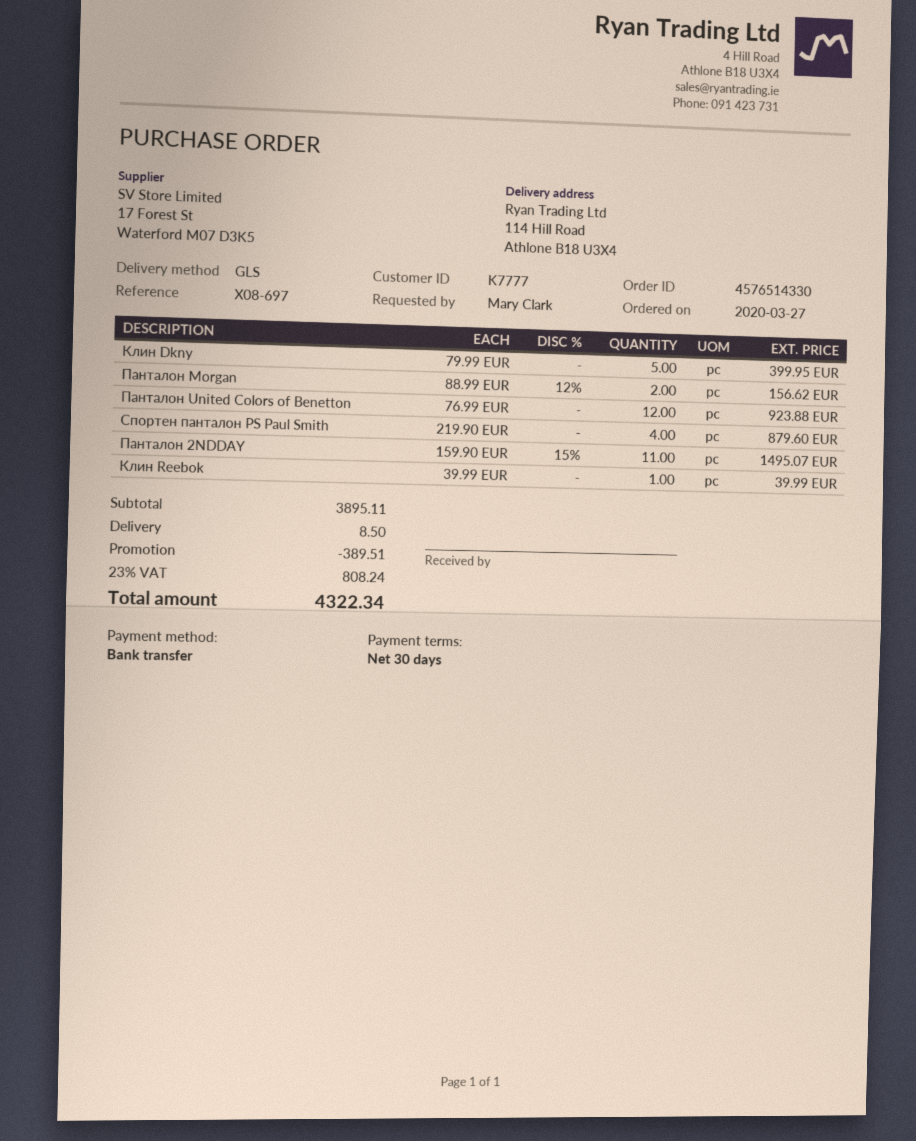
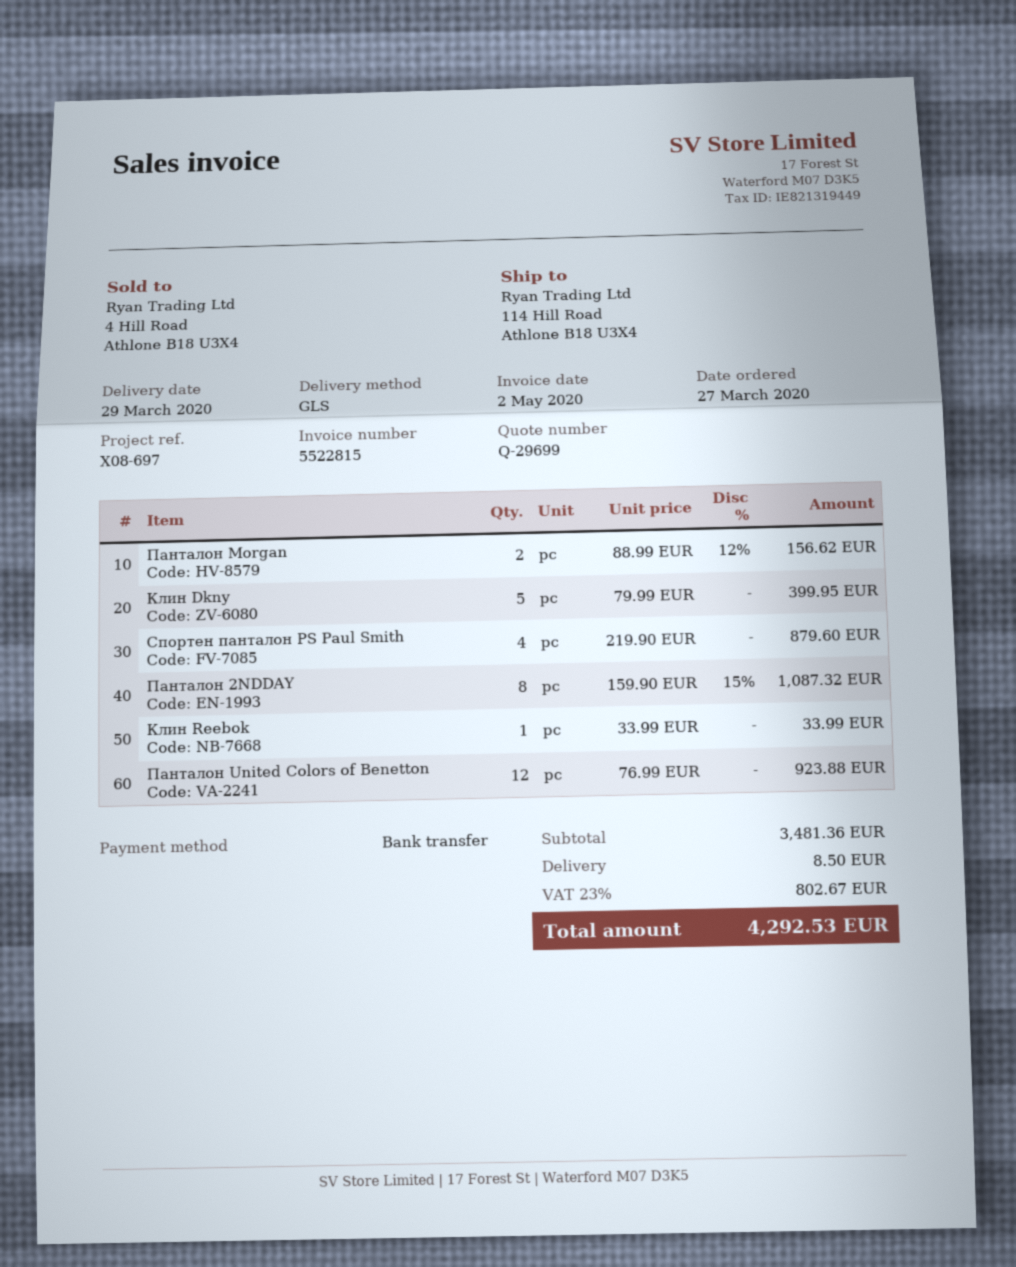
Панталон 2NDDAY: 11 x 159.90 - 15% = 1495.07 -> 8 x 159.90 - 15% = 1087.32
Клин Reebok: 1 x 39.99 = 39.99 -> 1 x 33.99 = 33.99
subtotal: 3895.11 -> 3481.36
discount: 389.51 -> none
tax: 23% = 808.24 -> 23% = 802.67
total: 4322.34 -> 4292.53

